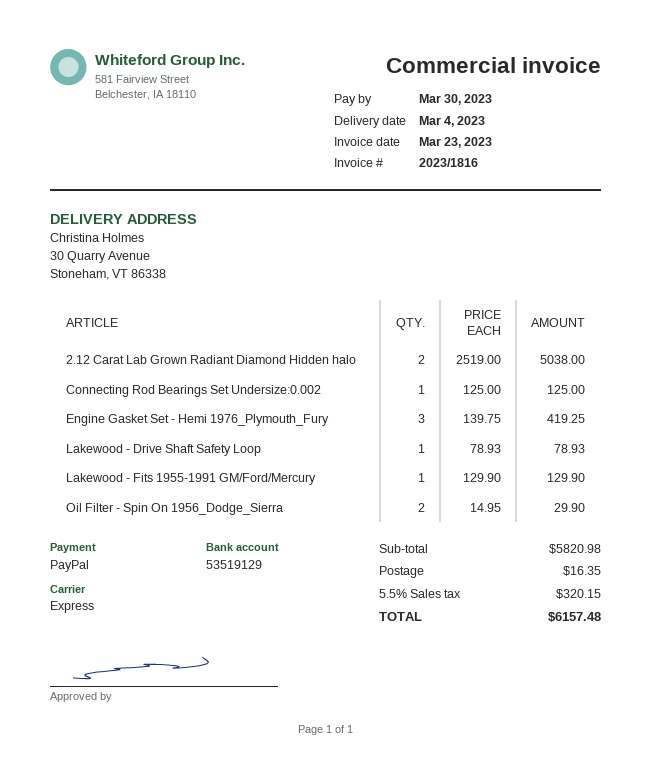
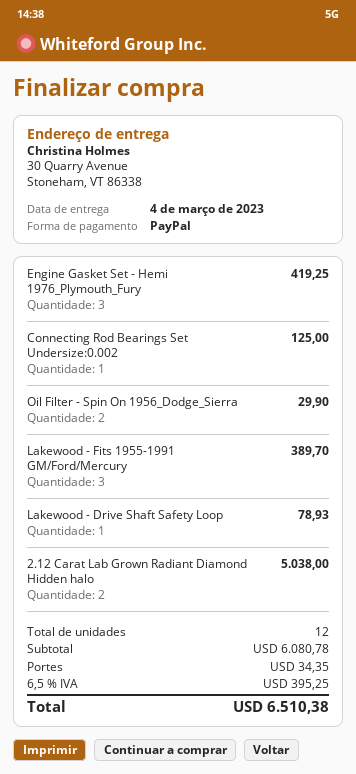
Lakewood - Fits 1955-1991 GM/Ford/Mercury: 1 for 129.90 -> 3 for 389.70
subtotal: 5820.98 -> 6080.78
shipping: 16.35 -> 34.35
tax: 5.5% = 320.15 -> 6.5% = 395.25
total: 6157.48 -> 6510.38

